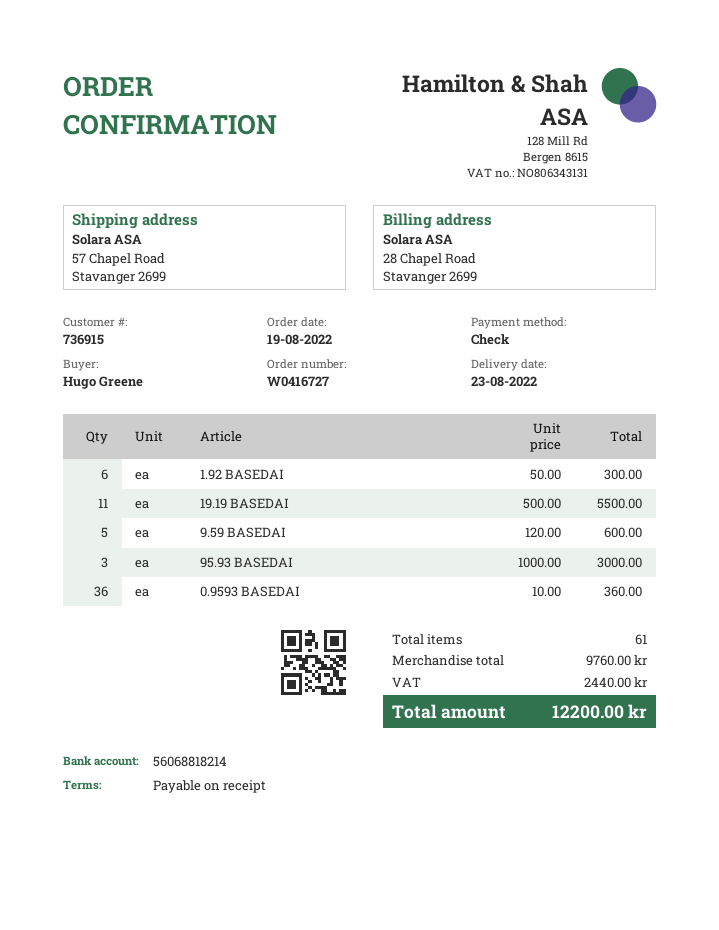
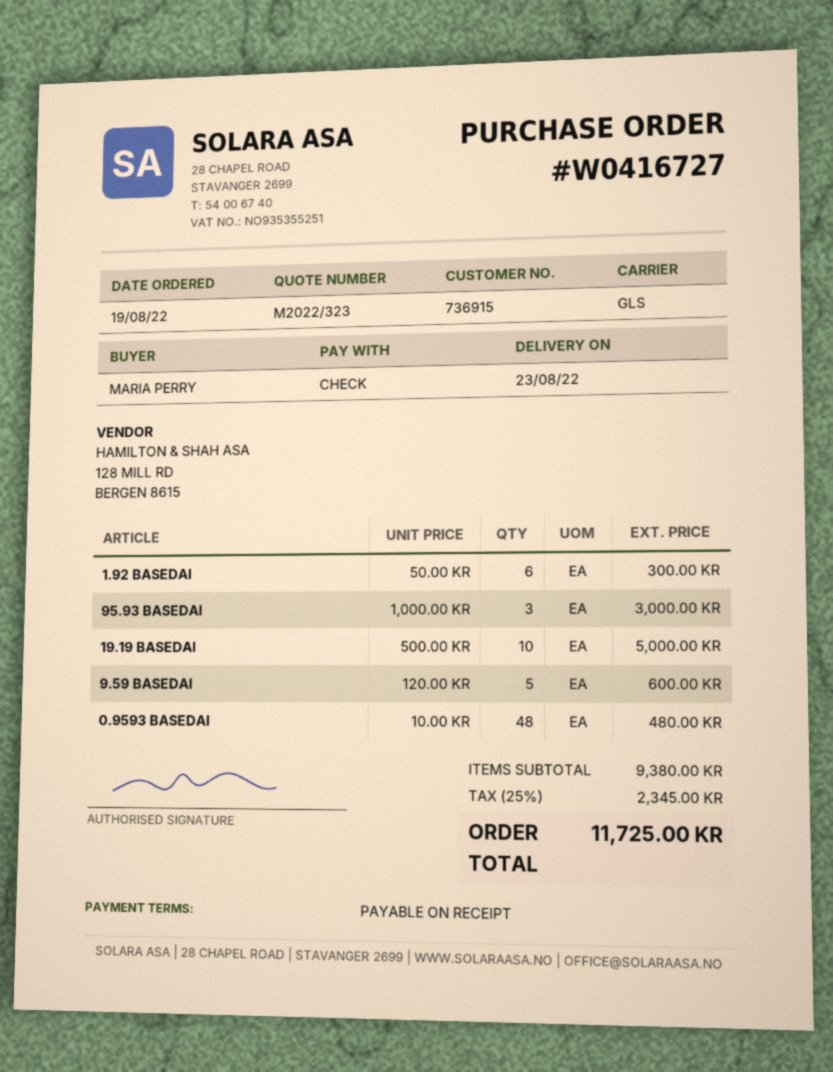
ordered by: Hugo Greene -> MARIA PERRY
19.19 BASEDAI: 11 x 500.00 = 5500.00 -> 10 x 500.00 = 5000.00
0.9593 BASEDAI: 36 x 10.00 = 360.00 -> 48 x 10.00 = 480.00
subtotal: 9760.00 -> 9380.00
tax: 2440.00 -> 2345.00
total: 12200.00 -> 11725.00

